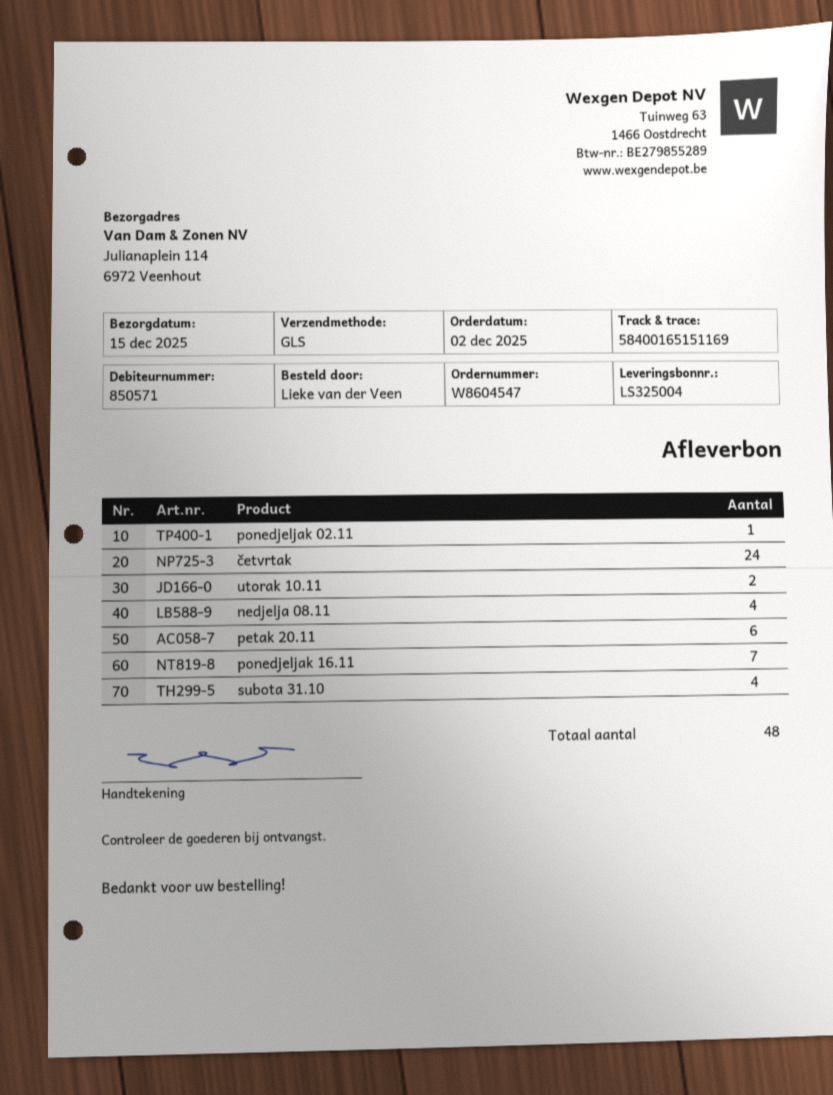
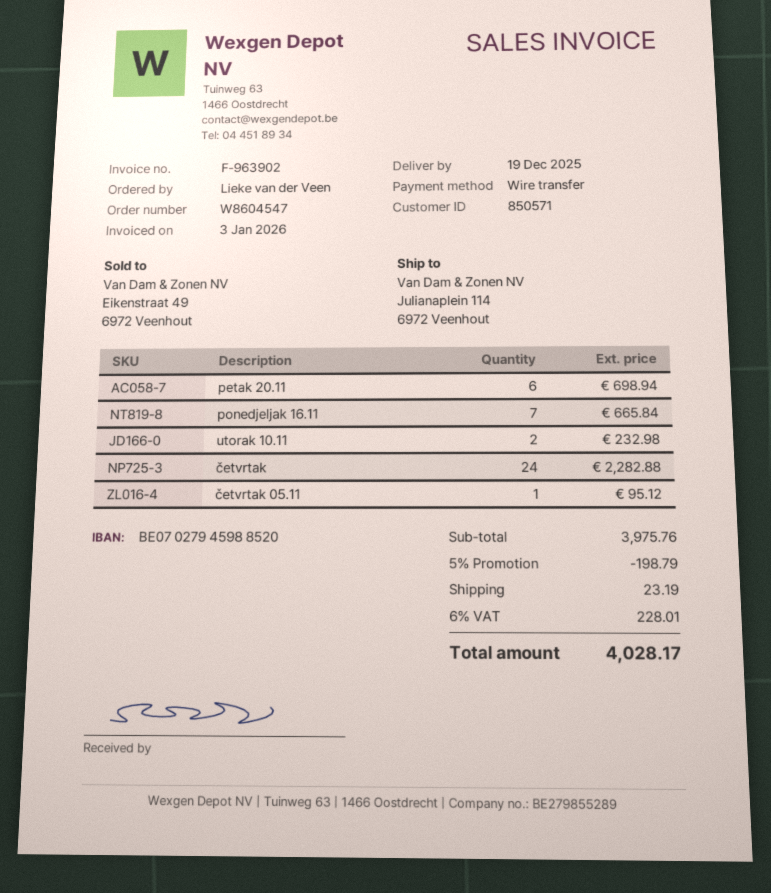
delivery date: 2025-12-15 -> 2025-12-19
ponedjeljak 02.11: 1 -> none
nedjelja 08.11: 4 -> none
subota 31.10: 4 -> none
četvrtak 05.11: none -> 1

